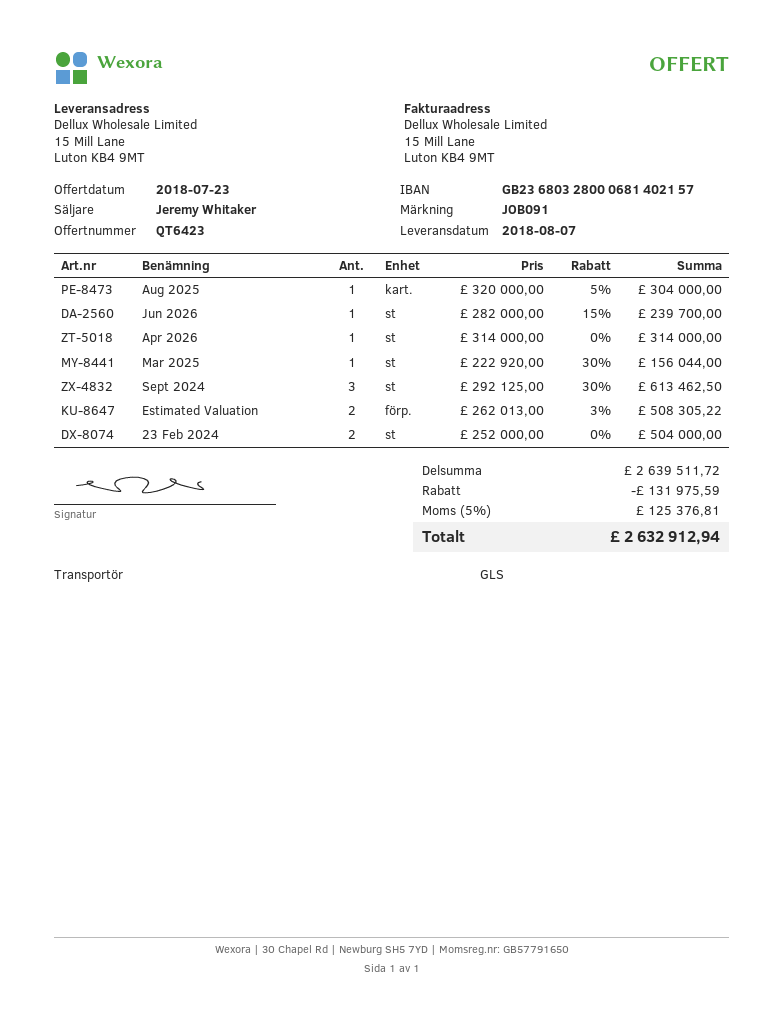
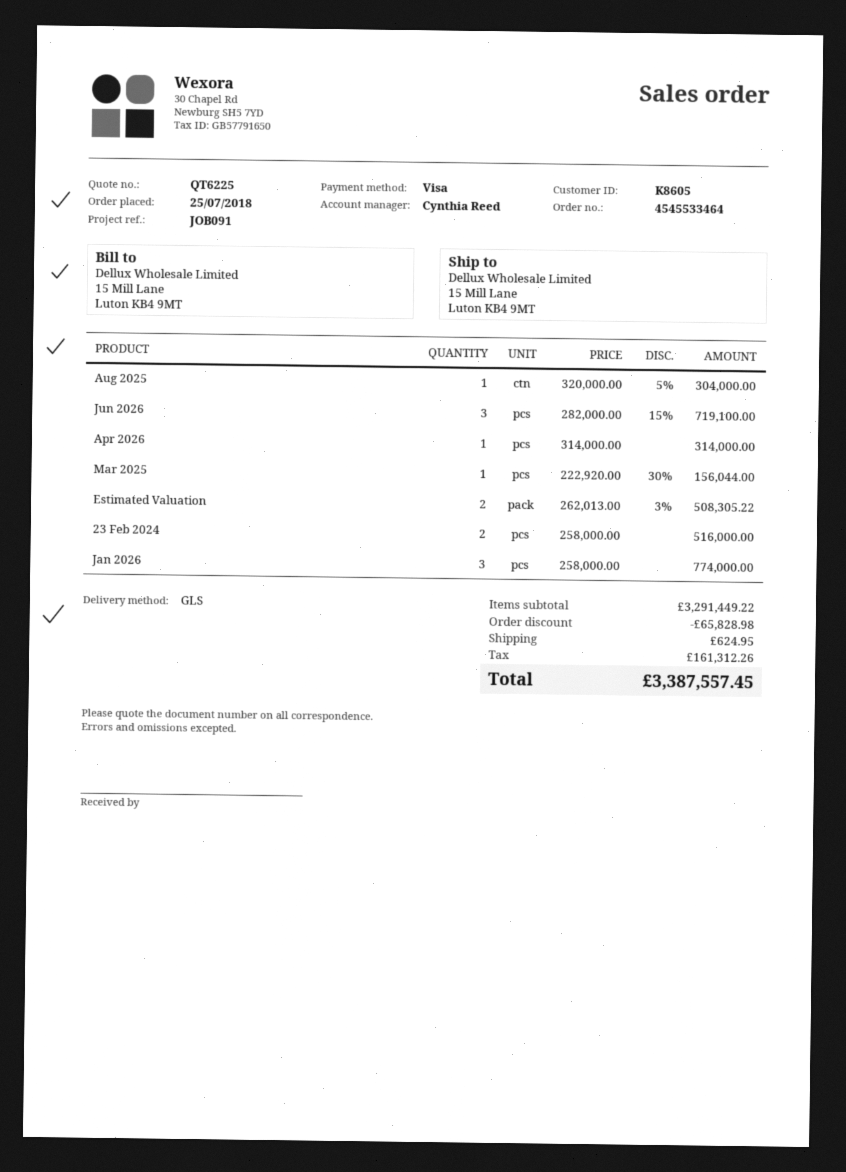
quote number: QT6423 -> QT6225
sales rep: Jeremy Whitaker -> Cynthia Reed
Jun 2026: 1 x 282000.00 - 15% = 239700.00 -> 3 x 282000.00 - 15% = 719100.00
Sept 2024: 3 x 292125.00 - 30% = 613462.50 -> none
23 Feb 2024: 2 x 252000.00 = 504000.00 -> 2 x 258000.00 = 516000.00
Jan 2026: none -> 3 x 258000.00 = 774000.00
subtotal: 2639511.72 -> 3291449.22
discount: 131975.59 -> 65828.98
shipping: none -> 624.95
tax: 125376.81 -> 161312.26
total: 2632912.94 -> 3387557.45

